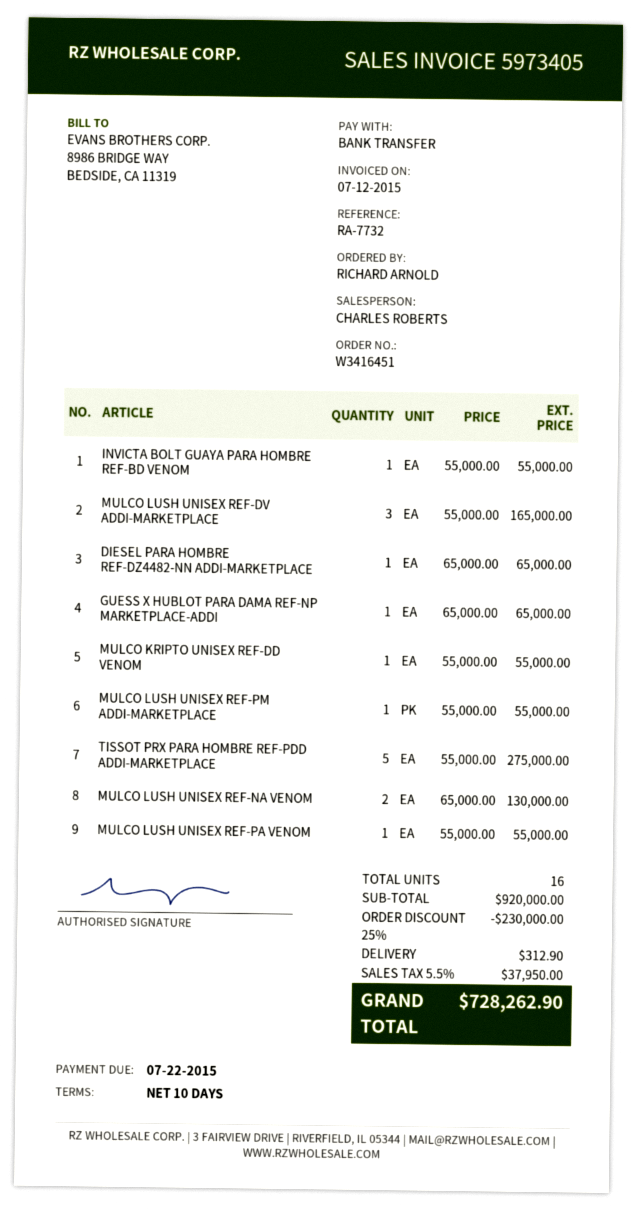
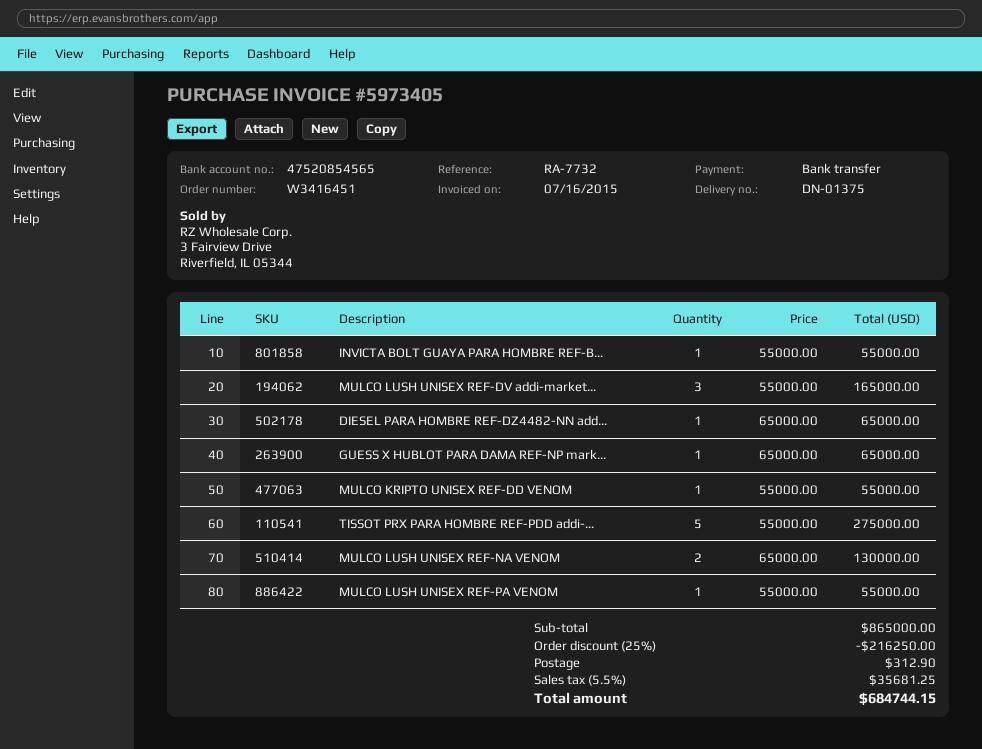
invoice date: 2015-07-12 -> 2015-07-16
MULCO LUSH UNISEX REF-PM ADDI-MARKETPLACE: 1 x 55000.00 = 55000.00 -> none
subtotal: 920000.00 -> 865000.00
discount: 25% = 230000.00 -> 25% = 216250.00
tax: 5.5% = 37950.00 -> 5.5% = 35681.25
total: 728262.90 -> 684744.15

